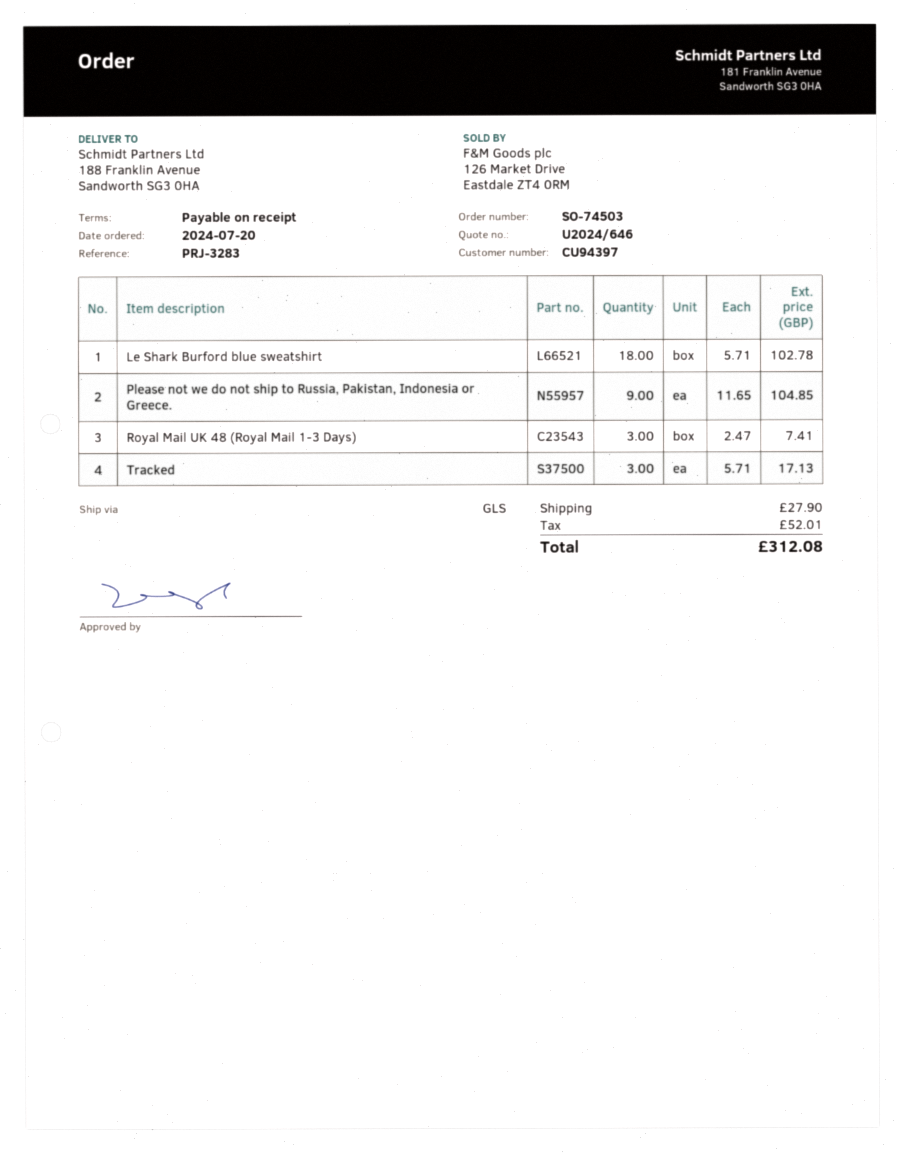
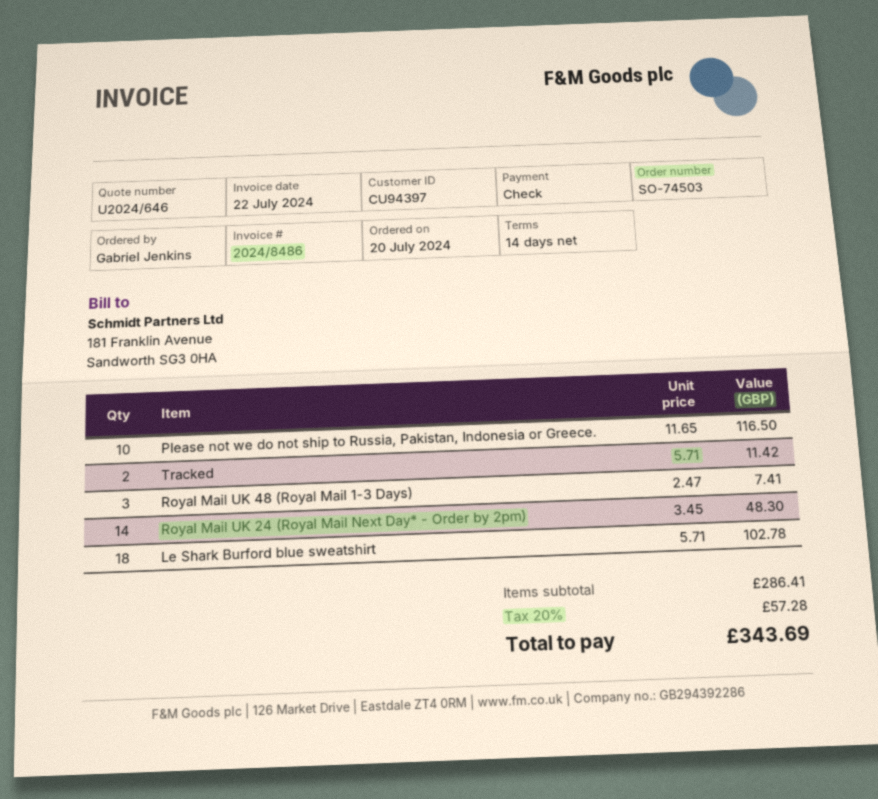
payment terms: on receipt -> 14 days
Please not we do not ship to Russia, Pakistan, Indonesia or Greece.: 9 x 11.65 = 104.85 -> 10 x 11.65 = 116.50
Tracked: 3 x 5.71 = 17.13 -> 2 x 5.71 = 11.42
Royal Mail UK 24 (Royal Mail Next Day* - Order by 2pm): none -> 14 x 3.45 = 48.30
shipping: 27.90 -> none
tax: 52.01 -> 57.28
total: 312.08 -> 343.69

